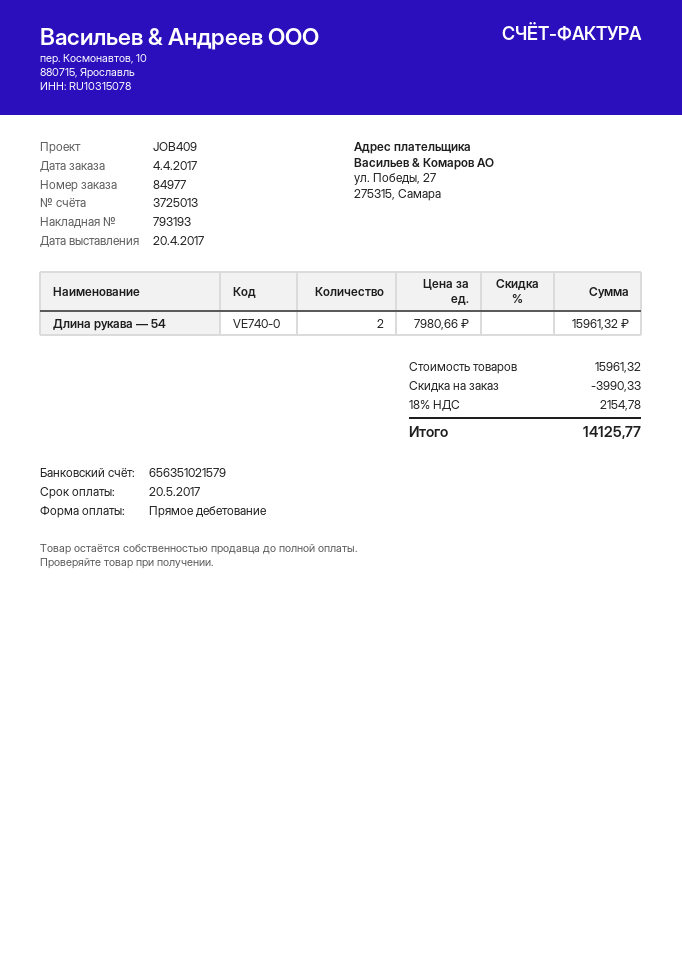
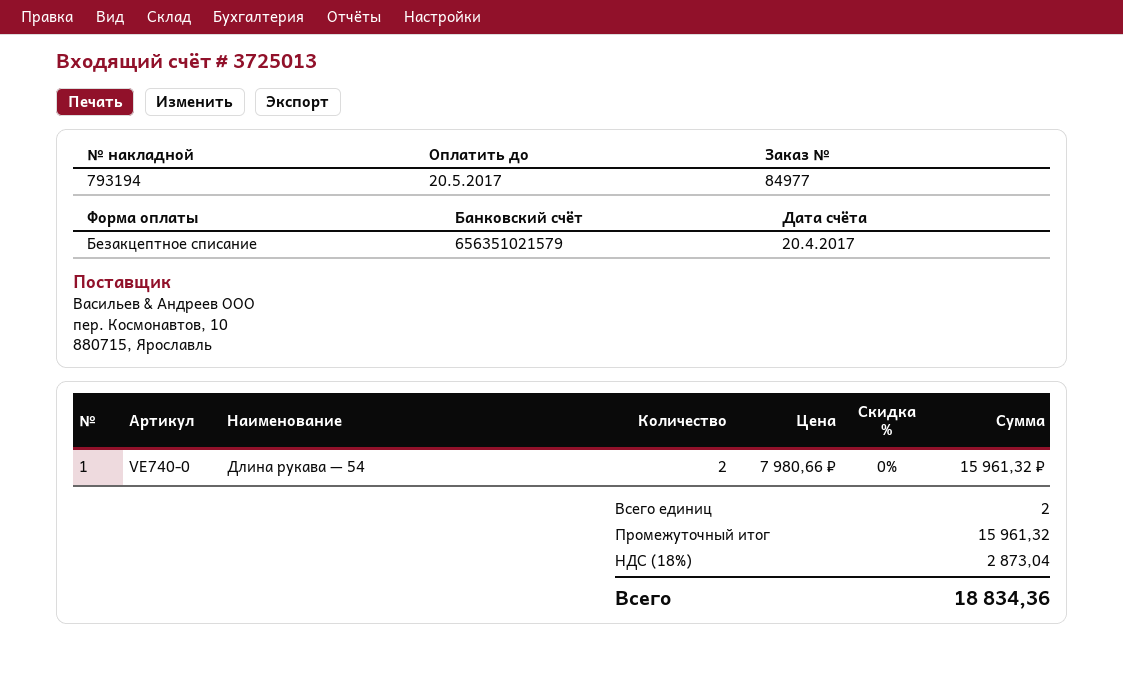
delivery note number: 793193 -> 793194
discount: 3990.33 -> none
tax: 18% = 2154.78 -> 18% = 2873.04
total: 14125.77 -> 18834.36

